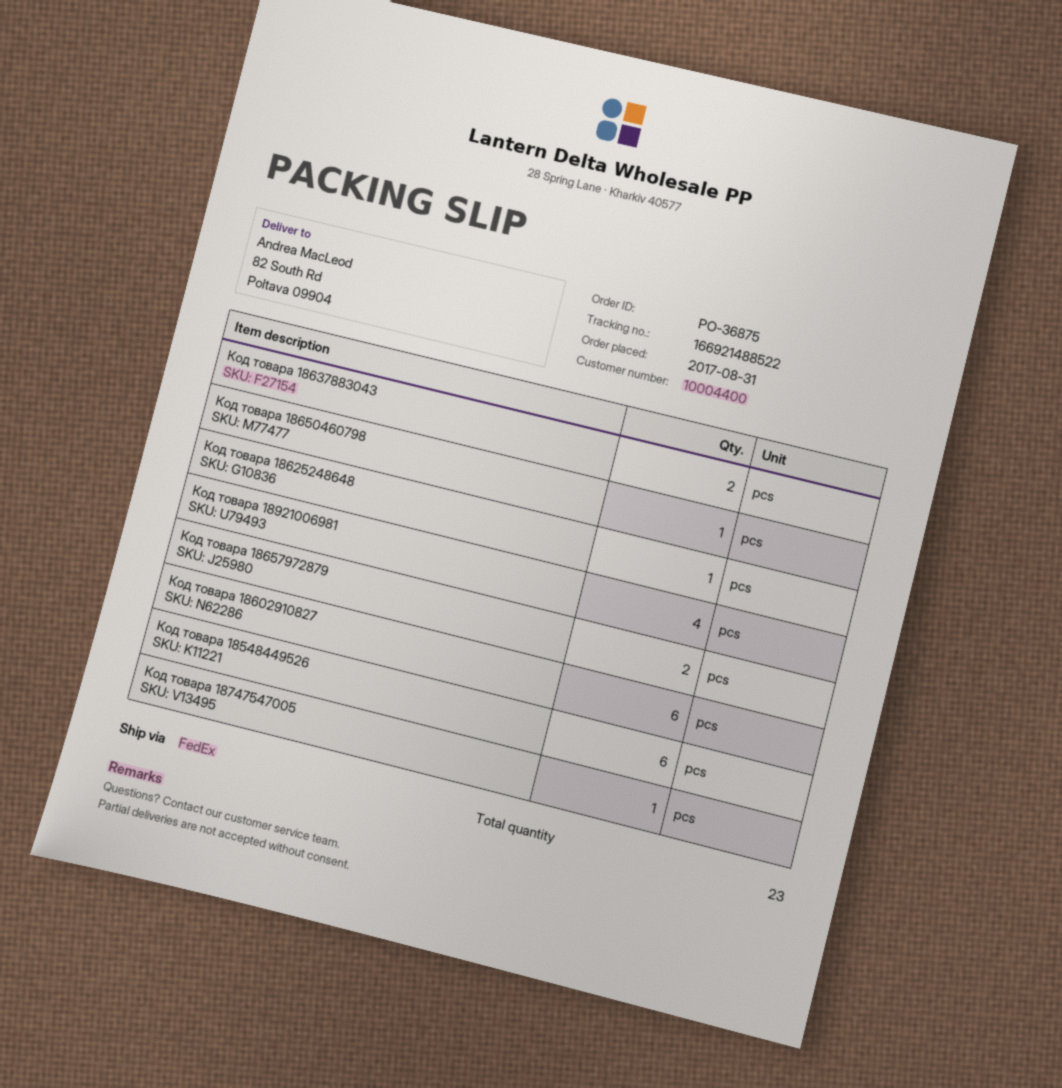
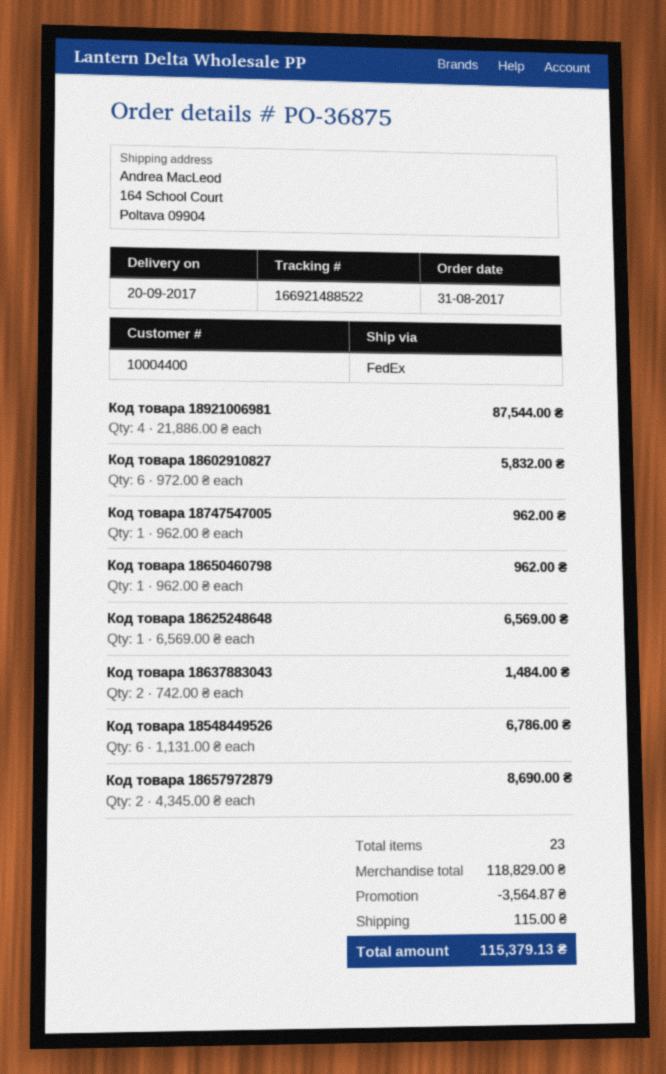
ship to: 82 South Rd, Poltava 09904 -> 164 School Court, Poltava 09904

